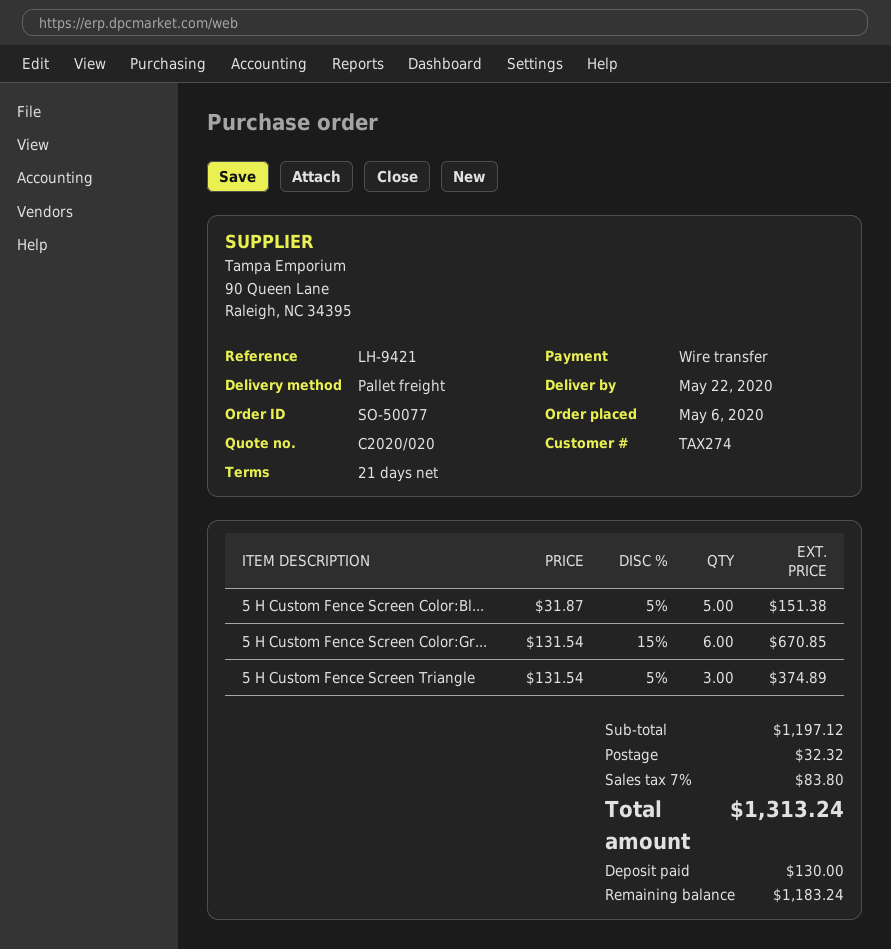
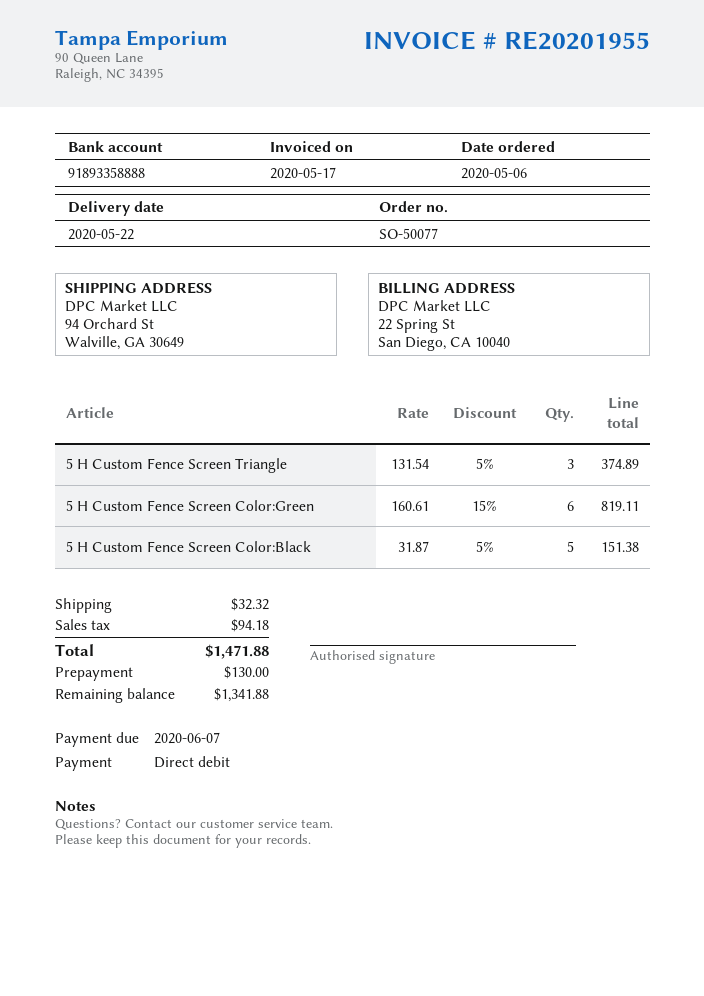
payment method: bank transfer -> direct debit
5 H Custom Fence Screen Color:Gr...: 6 x 131.54 - 15% = 670.85 -> 6 x 160.61 - 15% = 819.11
tax: 83.80 -> 94.18
total: 1313.24 -> 1471.88
balance: 1183.24 -> 1341.88

